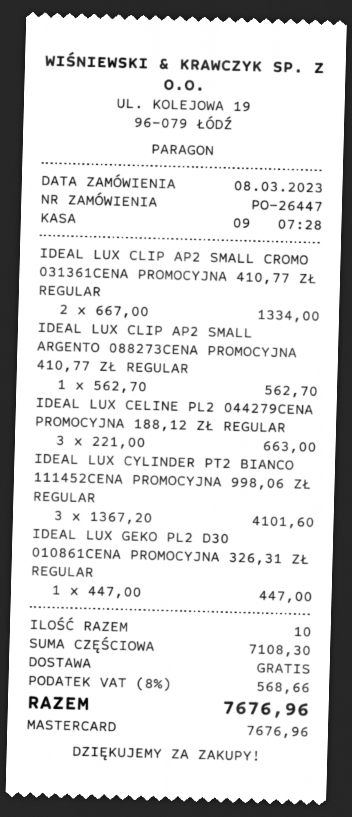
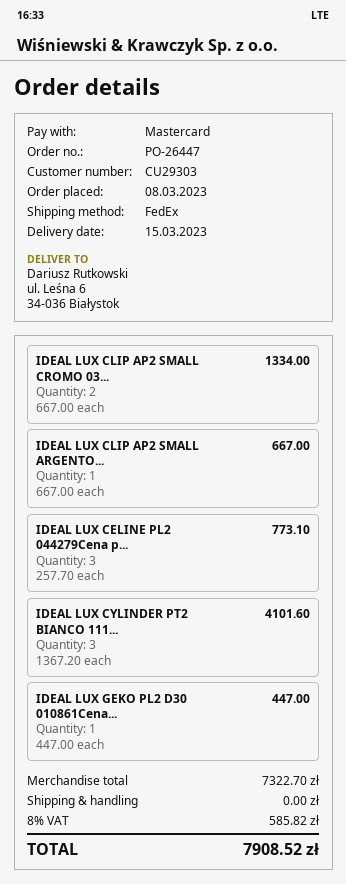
IDEAL LUX CLIP AP2 SMALL ARGENTO 088273CENA PROMOCYJNA 410,77 ZŁ REGULAR: 1 x 562.70 = 562.70 -> 1 x 667.00 = 667.00
IDEAL LUX CELINE PL2 044279CENA PROMOCYJNA 188,12 ZŁ REGULAR: 3 x 221.00 = 663.00 -> 3 x 257.70 = 773.10
subtotal: 7108.30 -> 7322.70
tax: 8% = 568.66 -> 8% = 585.82
total: 7676.96 -> 7908.52

